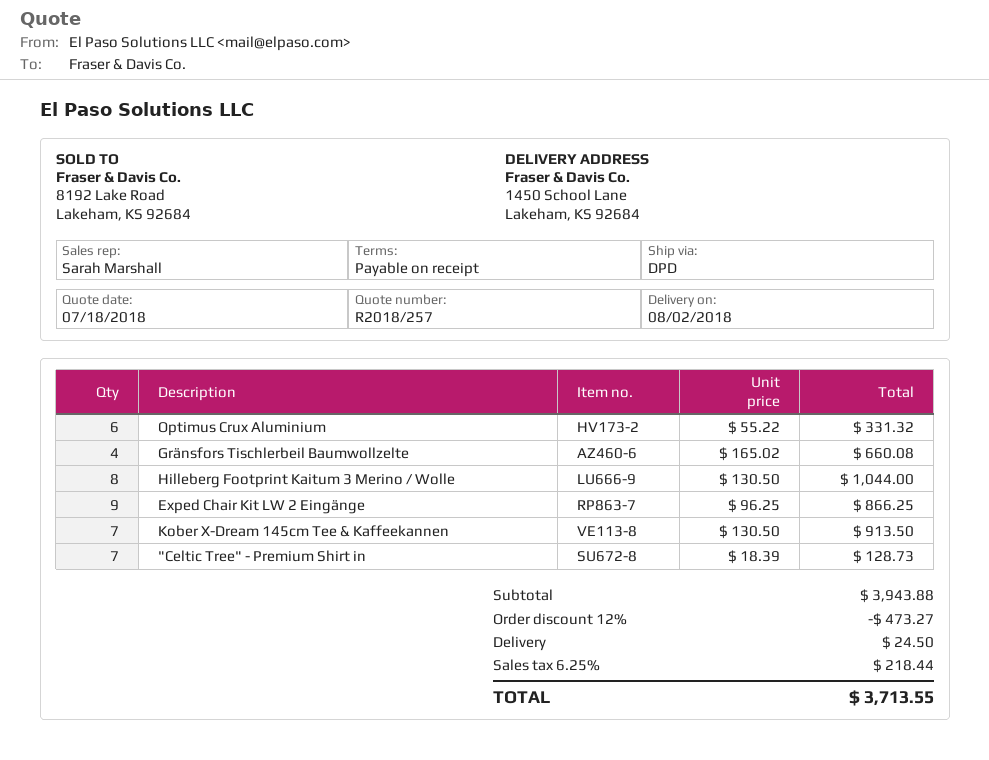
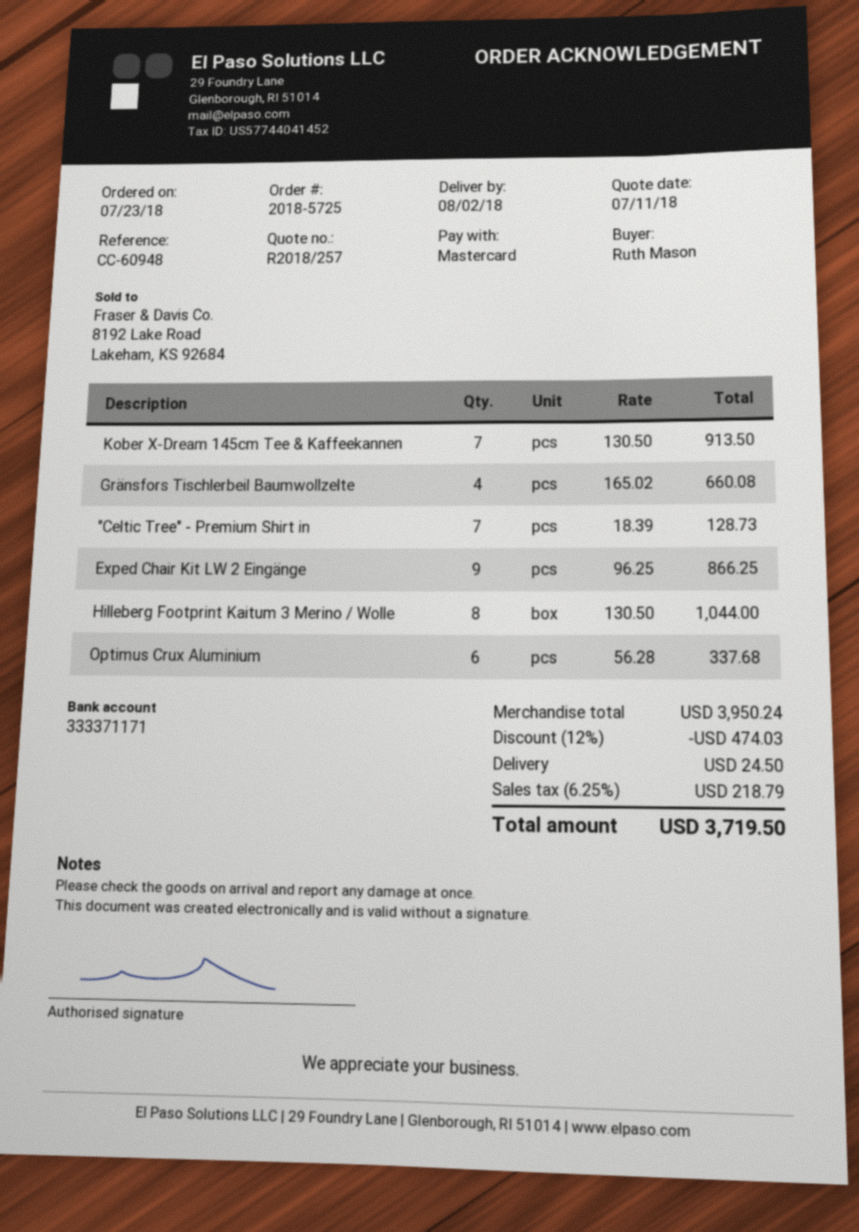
quote date: 2018-07-18 -> 2018-07-11
Optimus Crux Aluminium: 6 x 55.22 = 331.32 -> 6 x 56.28 = 337.68
subtotal: 3943.88 -> 3950.24
discount: 12% = 473.27 -> 12% = 474.03
tax: 6.25% = 218.44 -> 6.25% = 218.79
total: 3713.55 -> 3719.50

